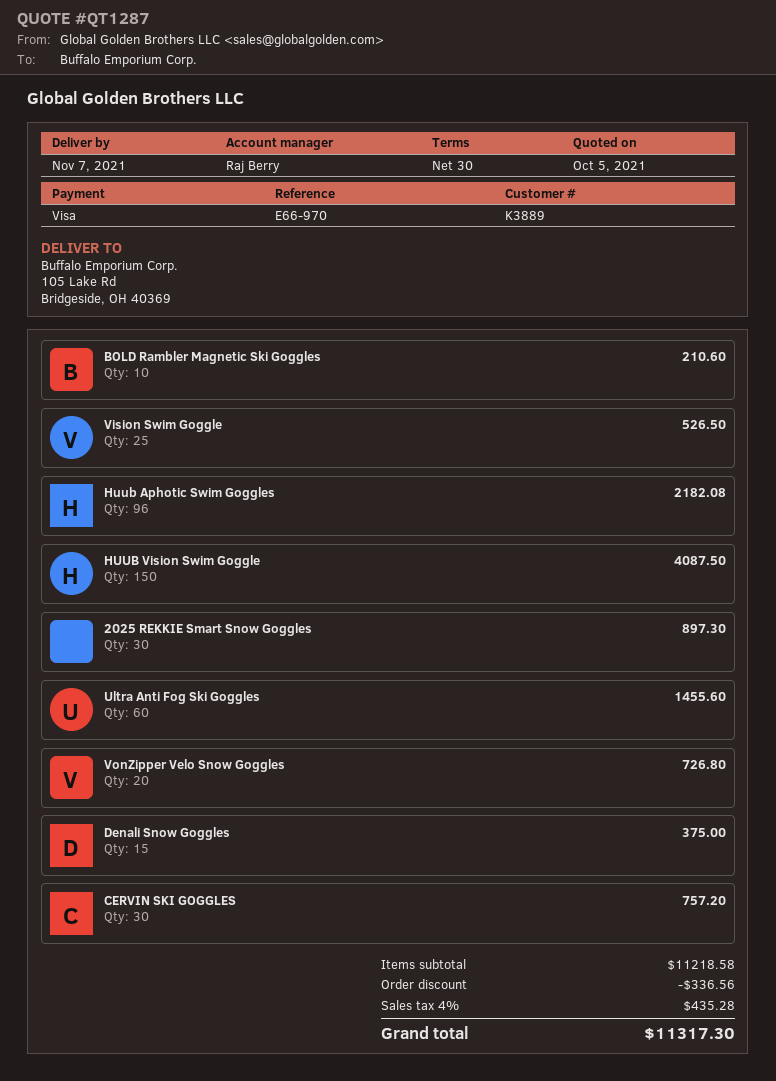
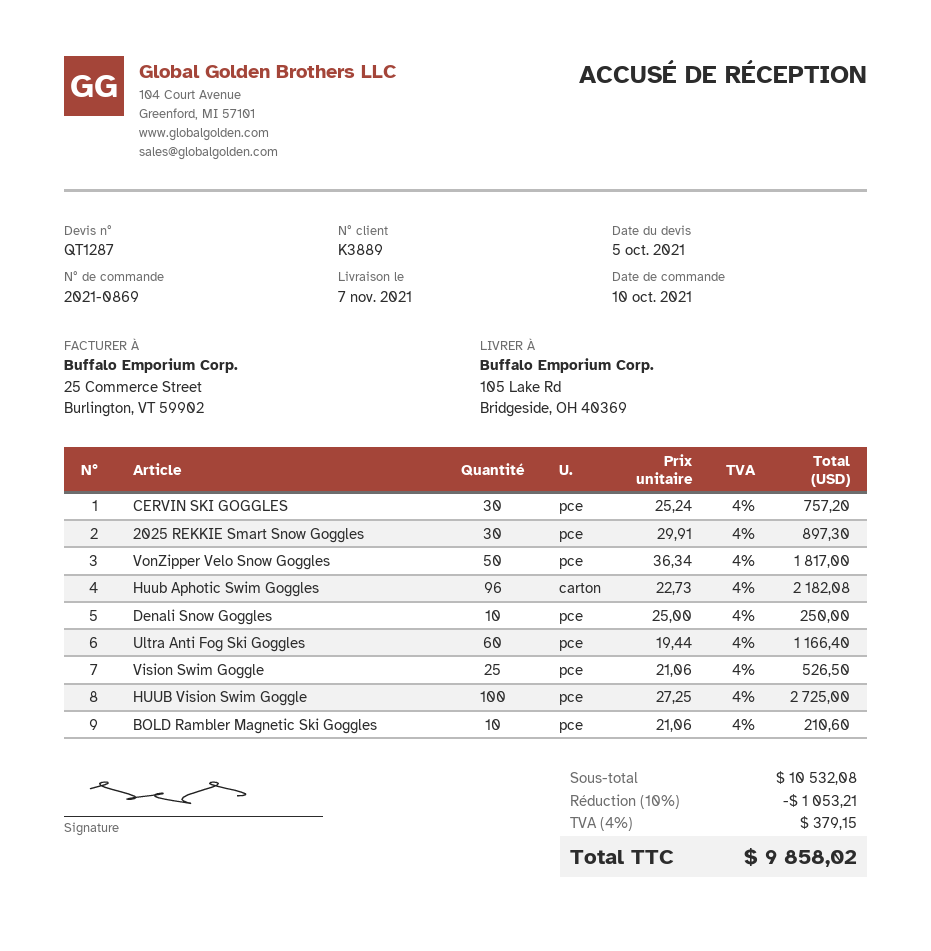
HUUB Vision Swim Goggle: 150 for 4087.50 -> 100 for 2725.00
Ultra Anti Fog Ski Goggles: 60 for 1455.60 -> 60 for 1166.40
VonZipper Velo Snow Goggles: 20 for 726.80 -> 50 for 1817.00
Denali Snow Goggles: 15 for 375.00 -> 10 for 250.00
subtotal: 11218.58 -> 10532.08
discount: 336.56 -> 1053.21
tax: 4% = 435.28 -> 4% = 379.15
total: 11317.30 -> 9858.02

